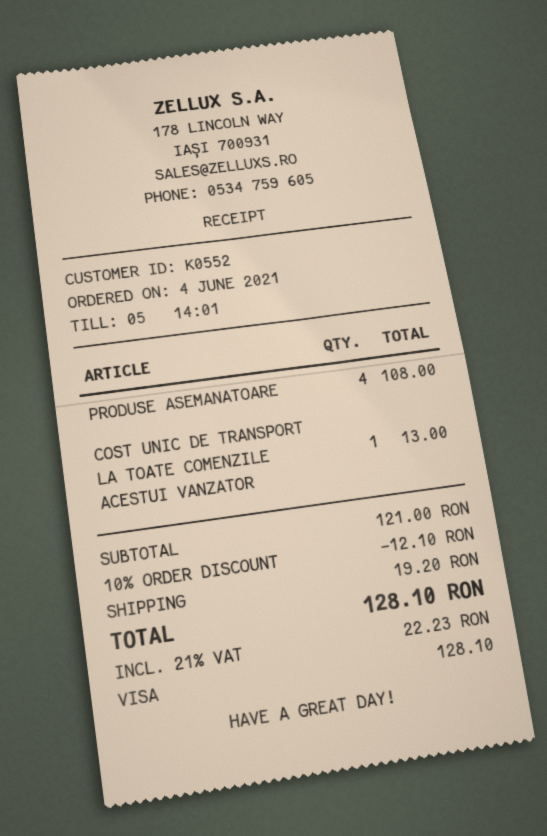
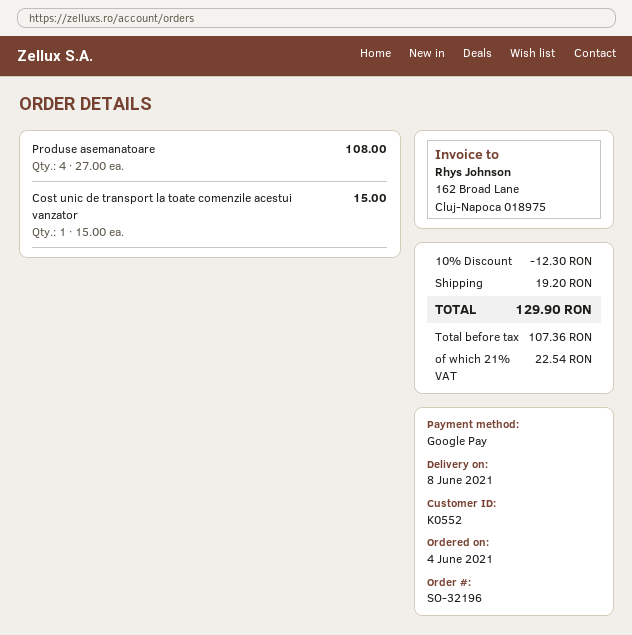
payment method: Visa -> Google Pay
COST UNIC DE TRANSPORT LA TOATE COMENZILE ACESTUI VANZATOR: 1 for 13.00 -> 1 for 15.00
discount: 10% = 12.10 -> 10% = 12.30
tax: 21% = 22.23 -> 21% = 22.54
total: 128.10 -> 129.90

